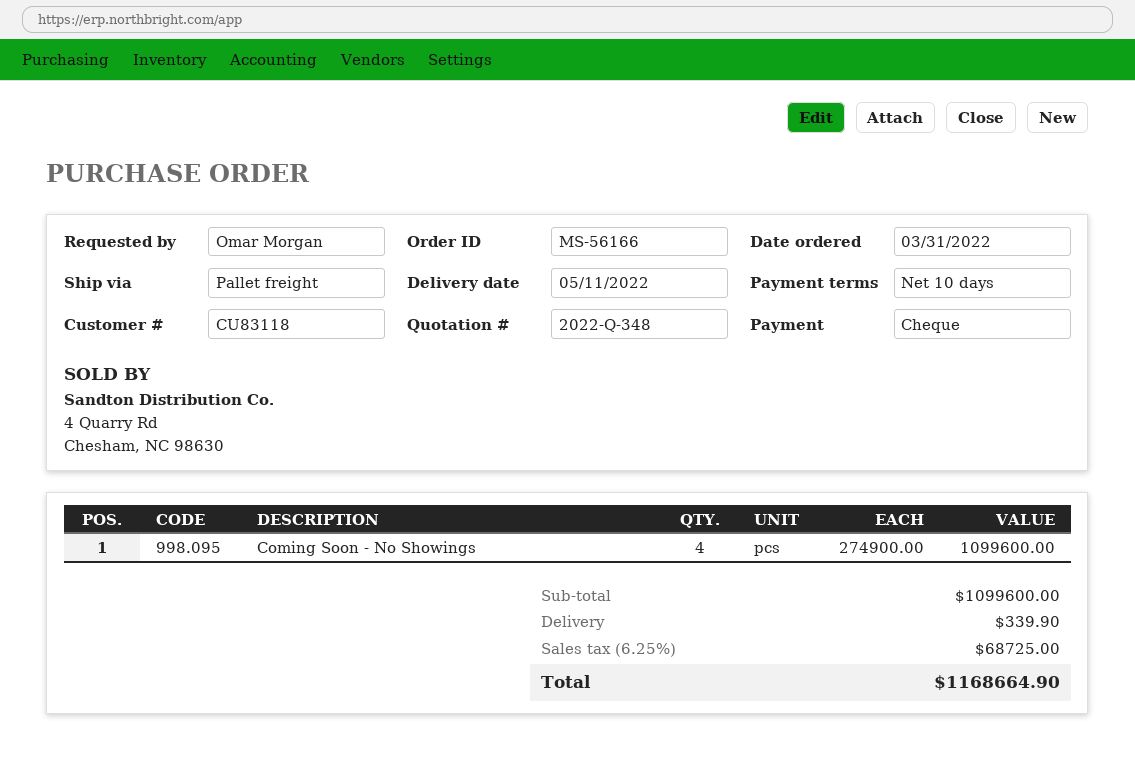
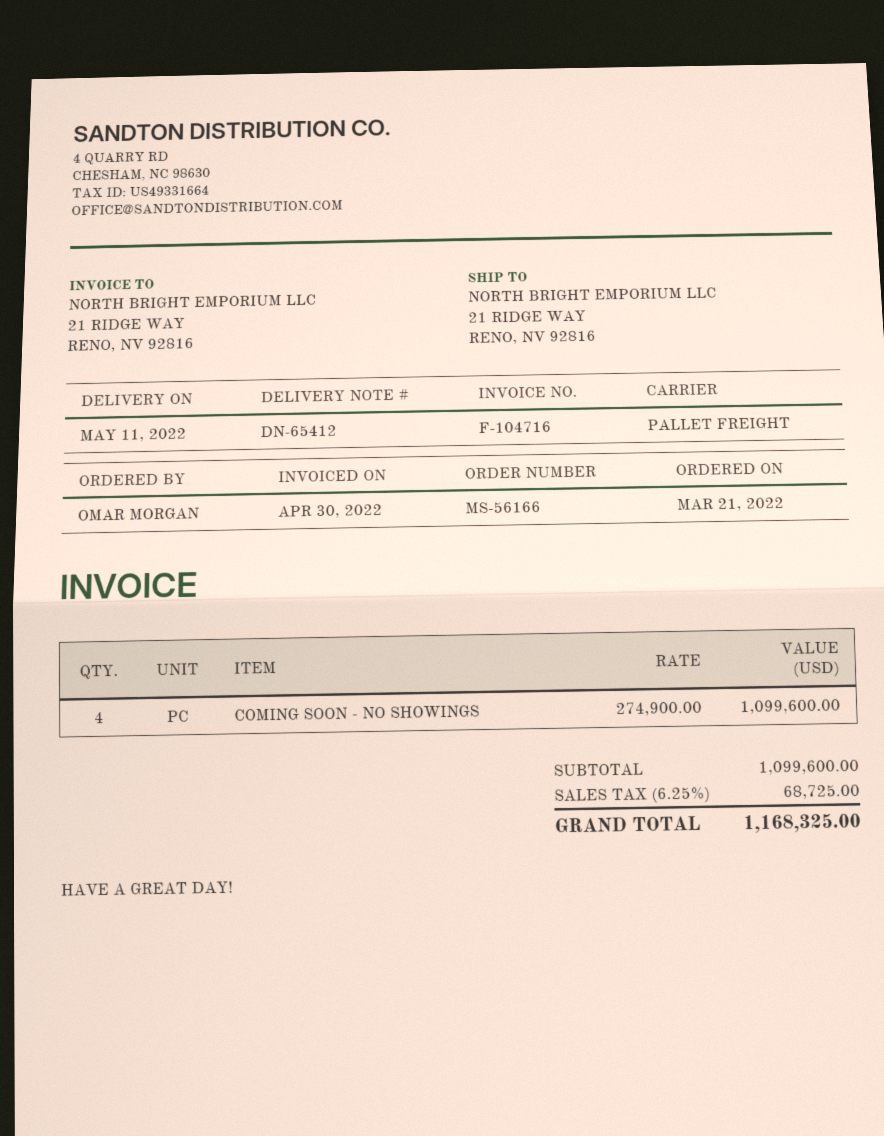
order date: 2022-03-31 -> 2022-03-21
shipping: 339.90 -> none
total: 1168664.90 -> 1168325.00

